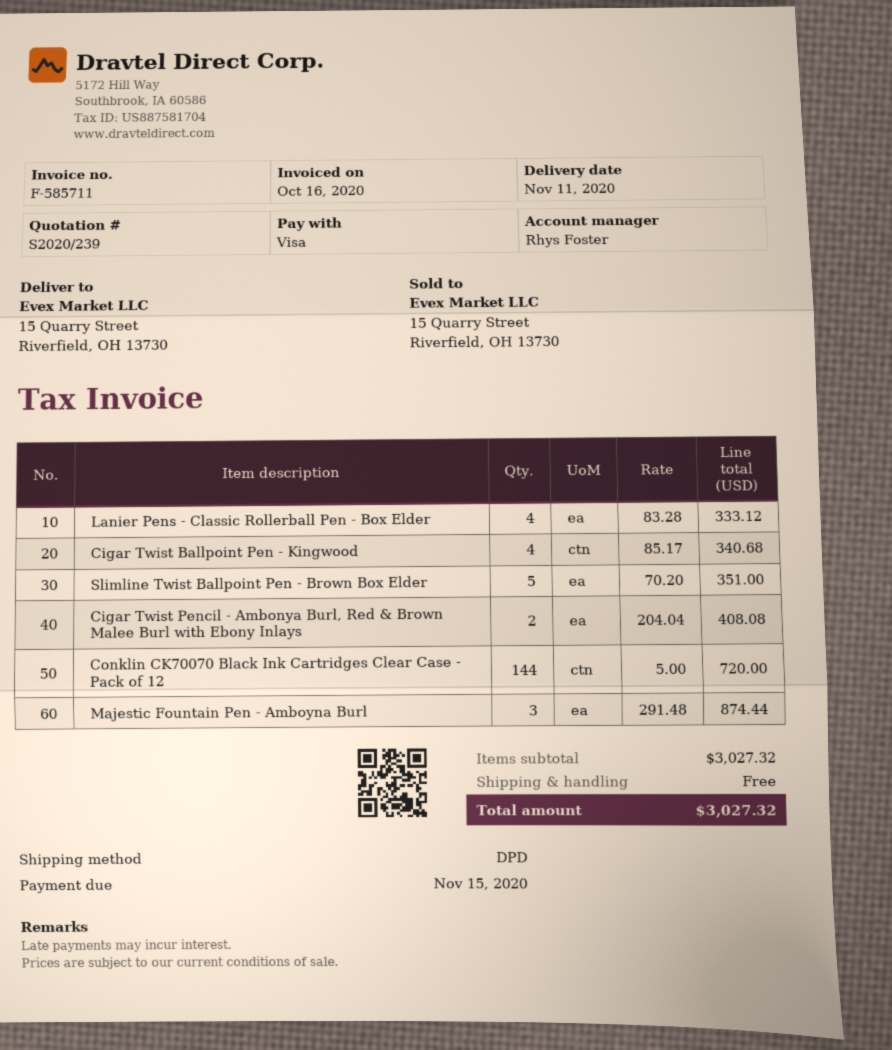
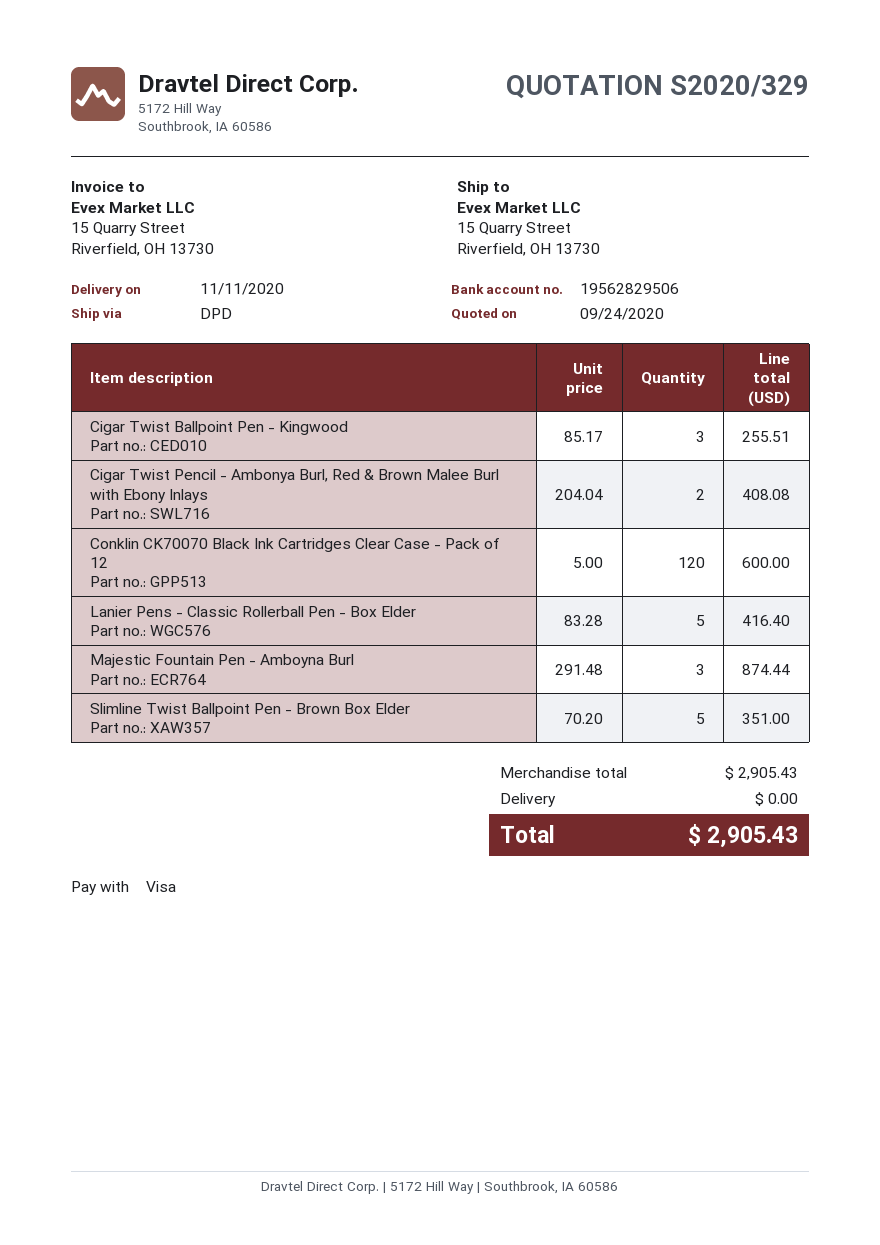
quote number: S2020/239 -> S2020/329
Lanier Pens - Classic Rollerball Pen - Box Elder: 4 x 83.28 = 333.12 -> 5 x 83.28 = 416.40
Cigar Twist Ballpoint Pen - Kingwood: 4 x 85.17 = 340.68 -> 3 x 85.17 = 255.51
Conklin CK70070 Black Ink Cartridges Clear Case - Pack of 12: 144 x 5.00 = 720.00 -> 120 x 5.00 = 600.00
subtotal: 3027.32 -> 2905.43
total: 3027.32 -> 2905.43

